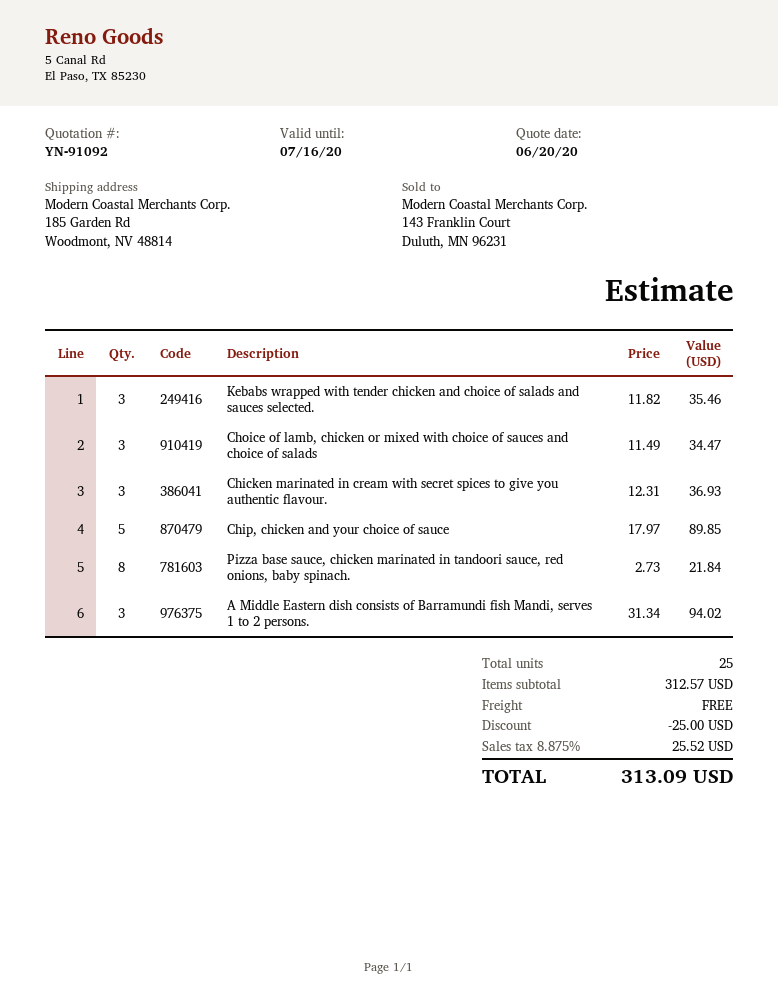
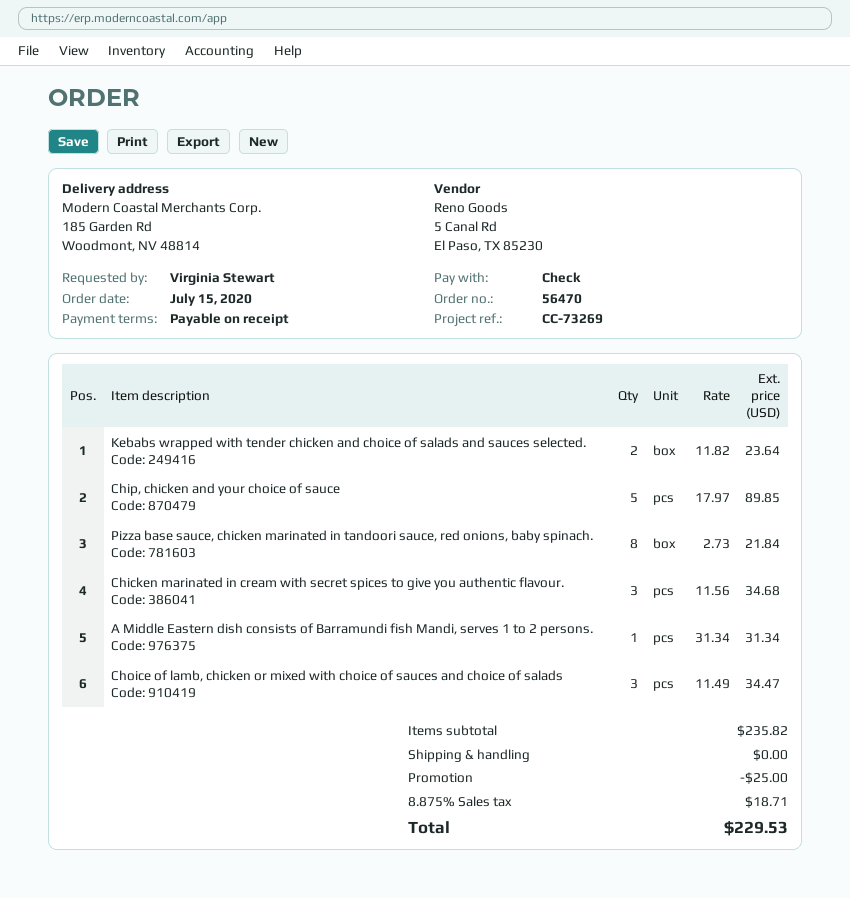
Kebabs wrapped with tender chicken and choice of salads and sauces selected.: 3 x 11.82 = 35.46 -> 2 x 11.82 = 23.64
Chicken marinated in cream with secret spices to give you authentic flavour.: 3 x 12.31 = 36.93 -> 3 x 11.56 = 34.68
A Middle Eastern dish consists of Barramundi fish Mandi, serves 1 to 2 persons.: 3 x 31.34 = 94.02 -> 1 x 31.34 = 31.34
subtotal: 312.57 -> 235.82
tax: 8.875% = 25.52 -> 8.875% = 18.71
total: 313.09 -> 229.53

